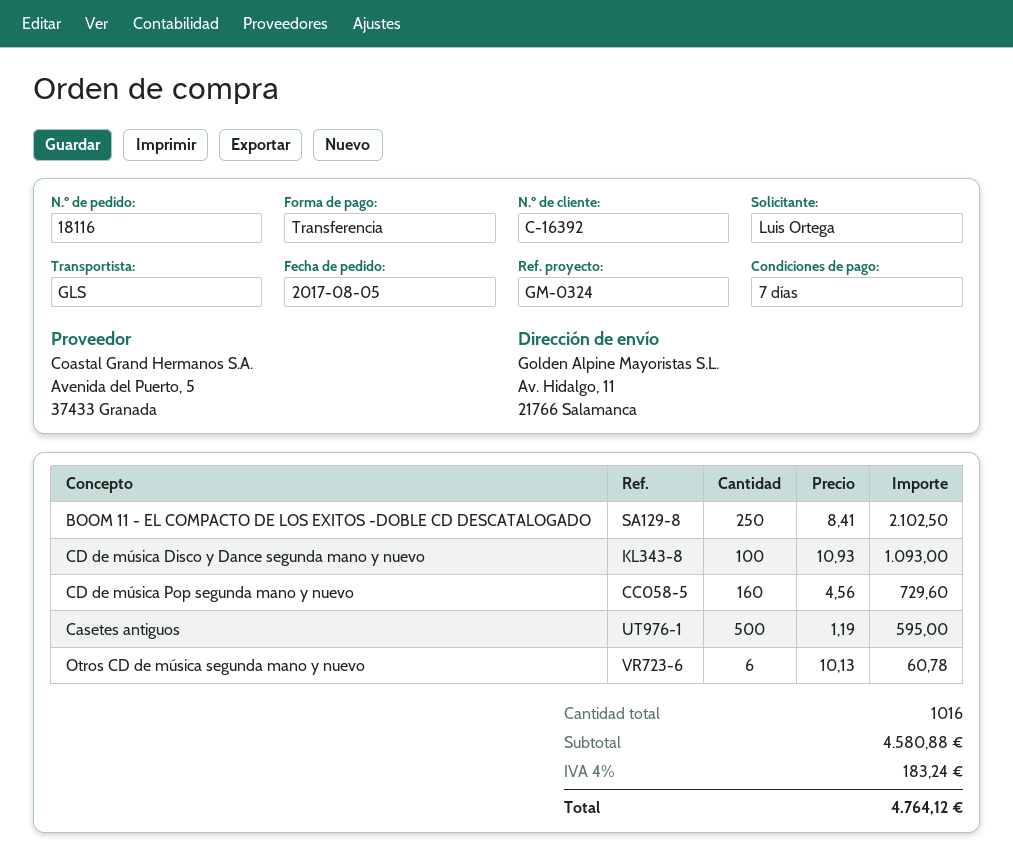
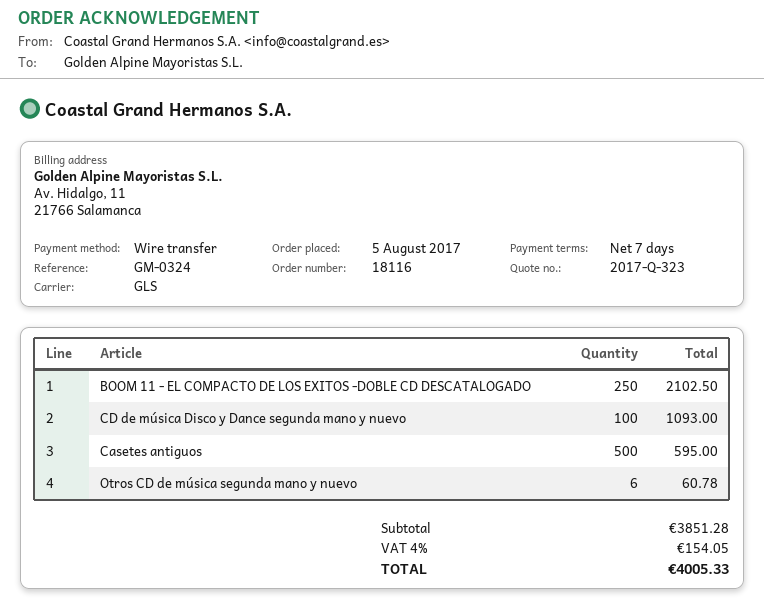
CD de música Pop segunda mano y nuevo: 160 for 729.60 -> none
subtotal: 4580.88 -> 3851.28
tax: 4% = 183.24 -> 4% = 154.05
total: 4764.12 -> 4005.33

